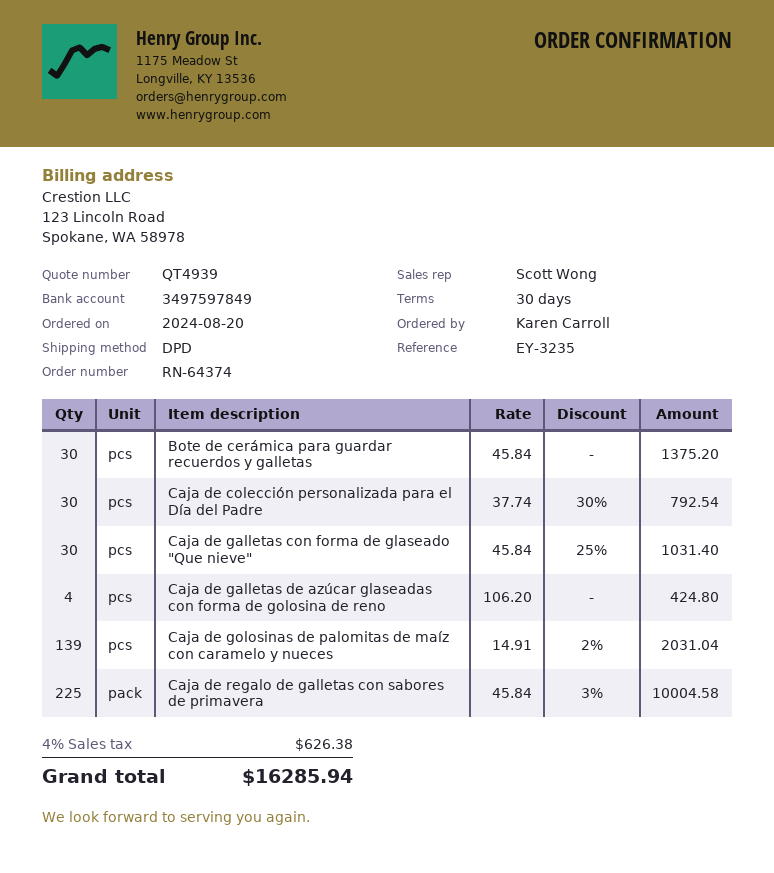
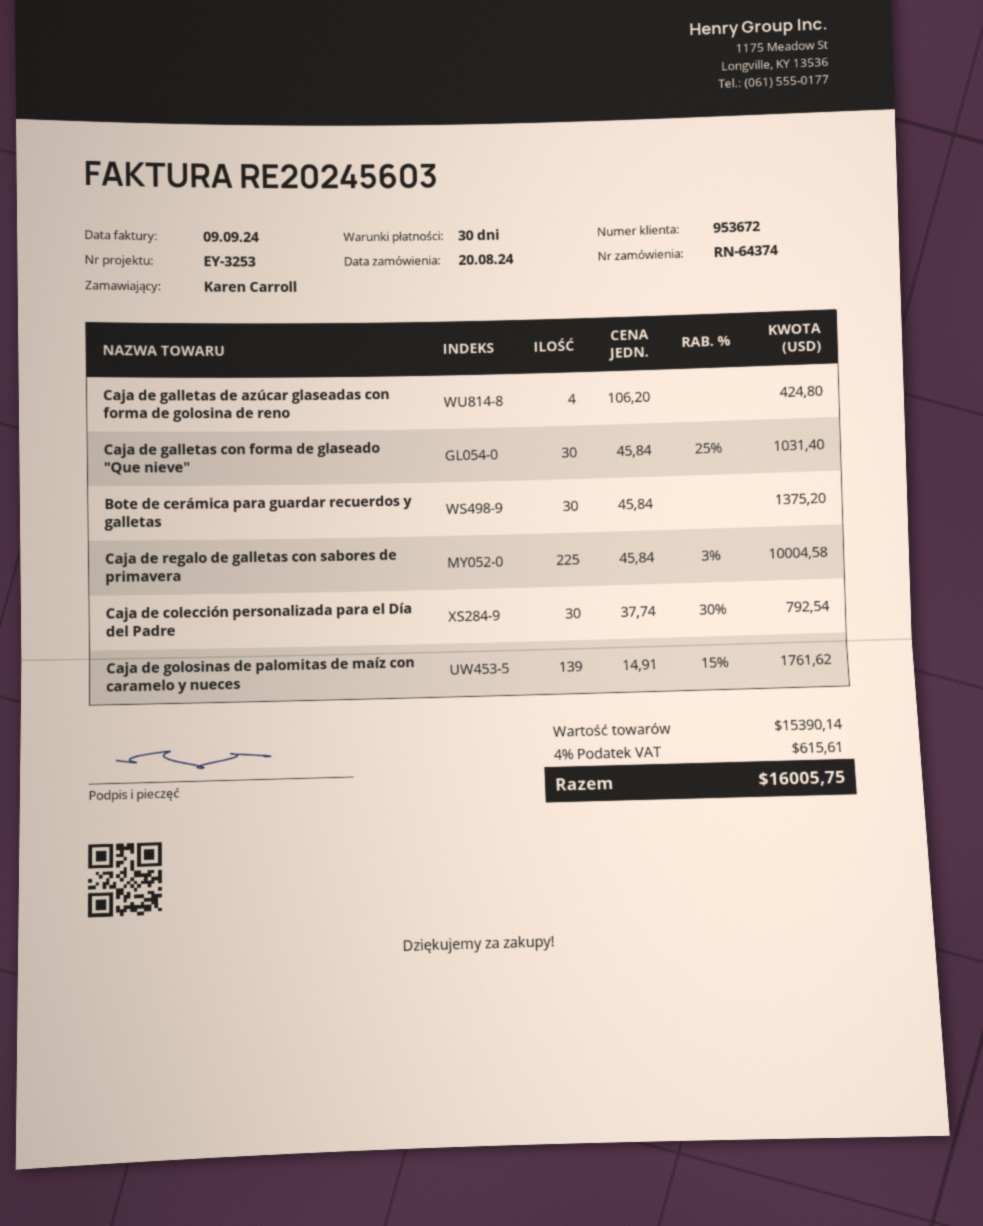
reference: EY-3235 -> EY-3253
Caja de golosinas de palomitas de maíz con caramelo y nueces: 139 x 14.91 - 2% = 2031.04 -> 139 x 14.91 - 15% = 1761.62
tax: 4% = 626.38 -> 4% = 615.61
total: 16285.94 -> 16005.75

